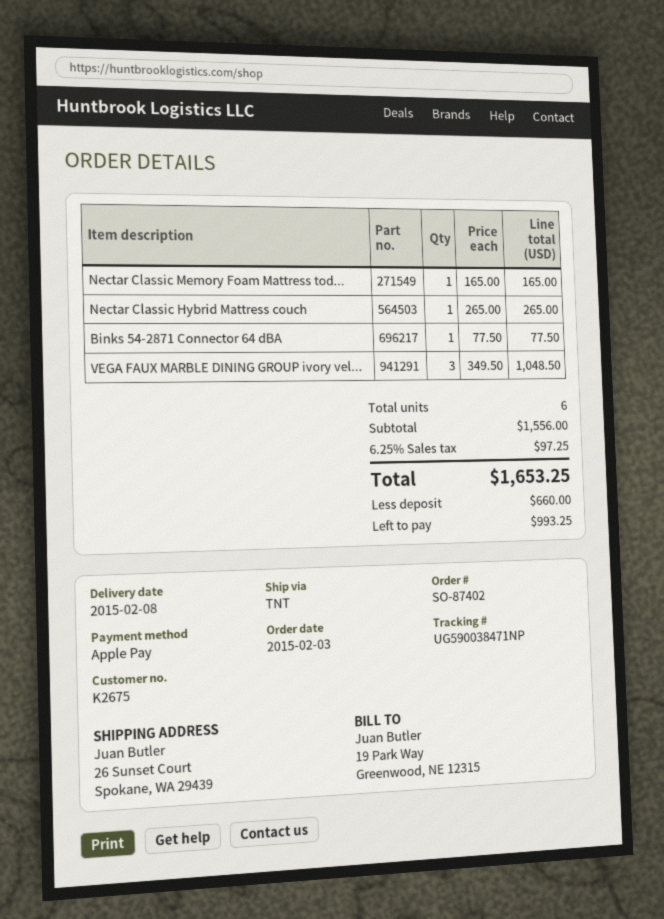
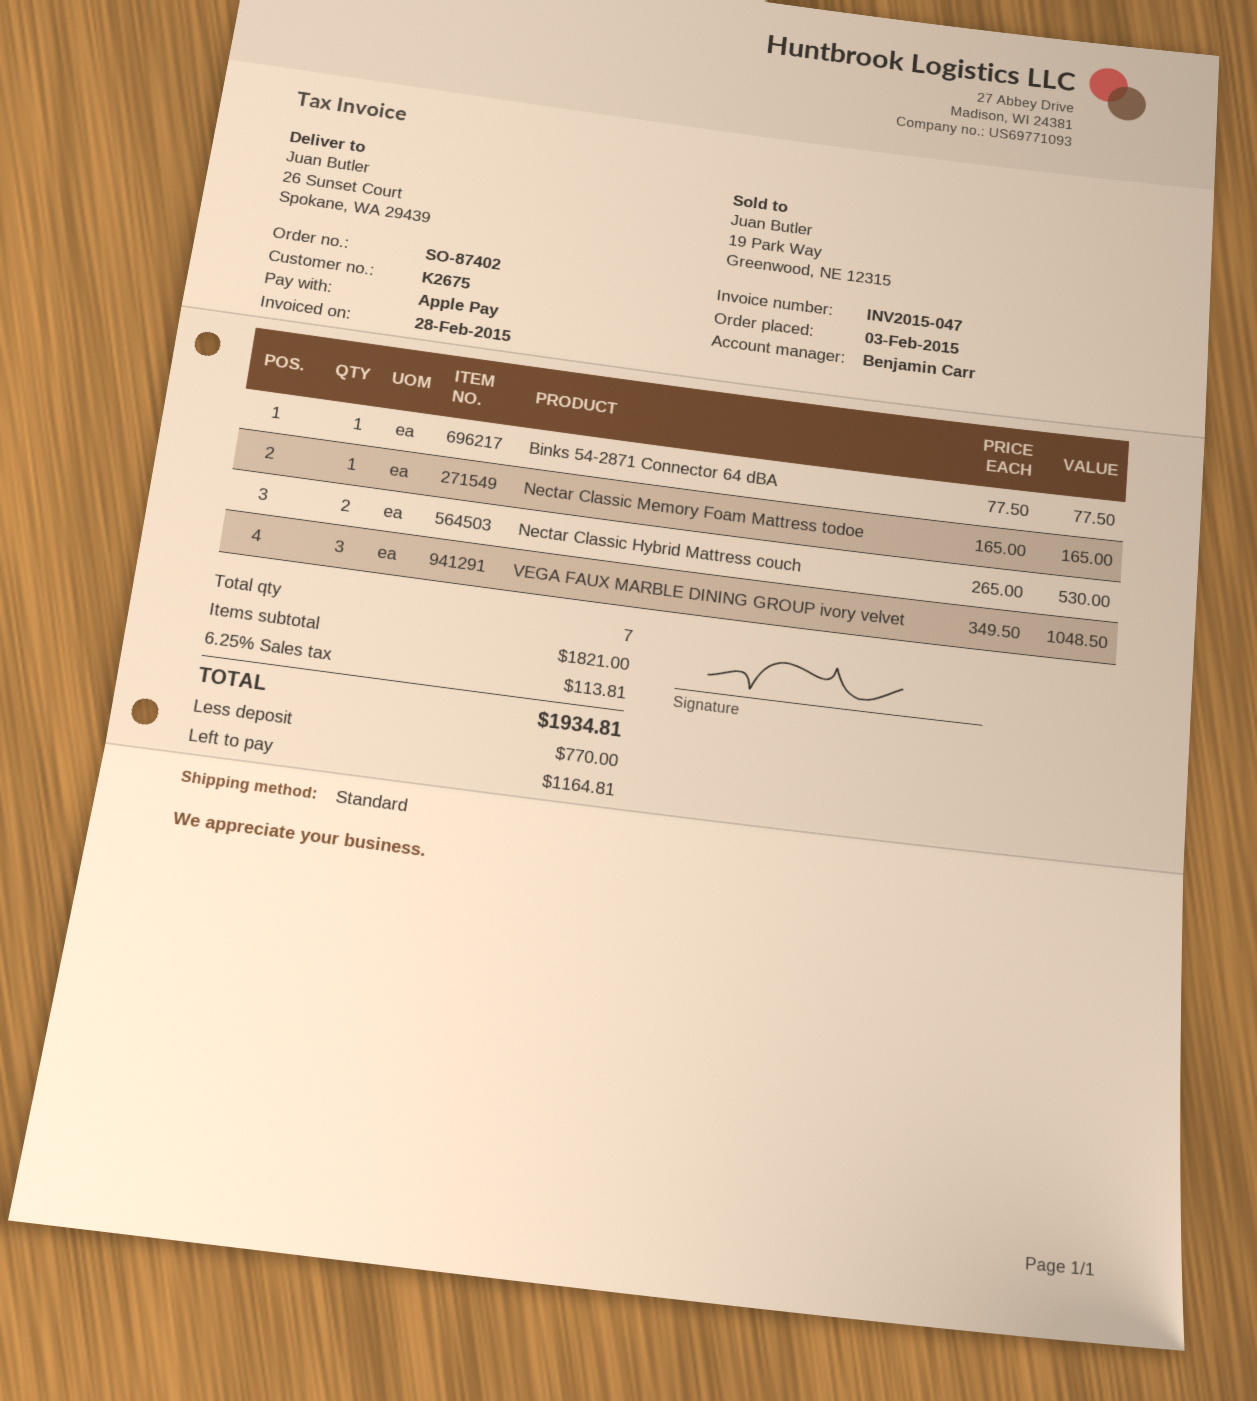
shipping method: TNT -> standard
Nectar Classic Hybrid Mattress couch: 1 x 265.00 = 265.00 -> 2 x 265.00 = 530.00
total quantity: 6 -> 7
subtotal: 1556.00 -> 1821.00
tax: 6.25% = 97.25 -> 6.25% = 113.81
total: 1653.25 -> 1934.81
deposit: 660.00 -> 770.00
balance: 993.25 -> 1164.81

